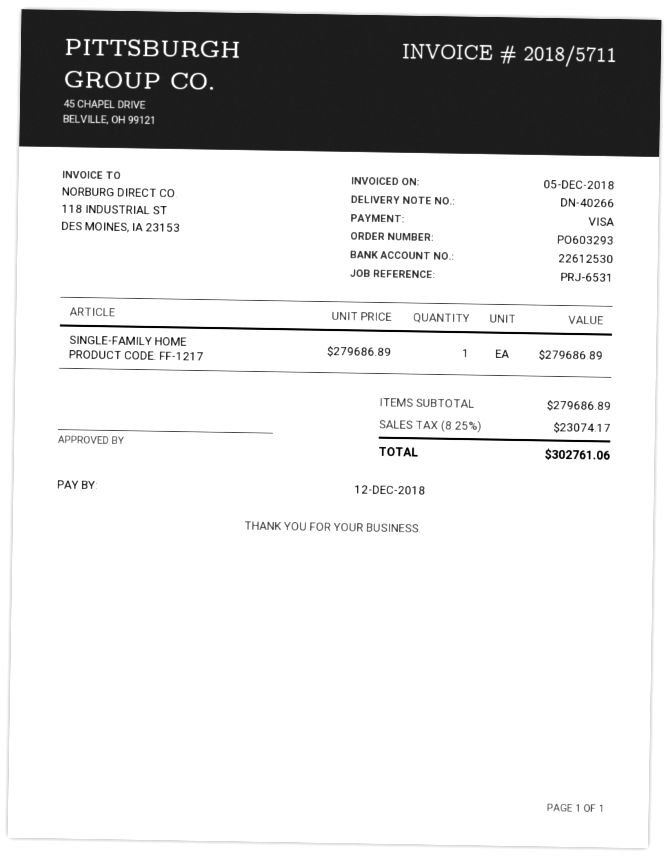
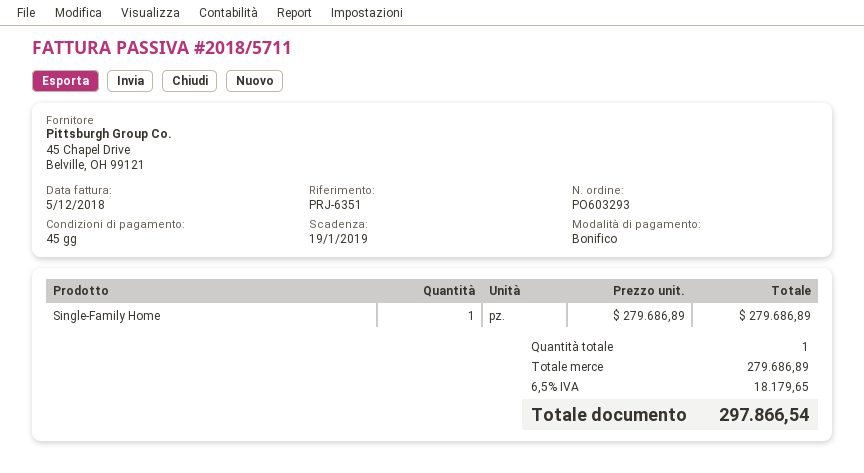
due date: 2018-12-12 -> 2019-01-19
reference: PRJ-6531 -> PRJ-6351
payment method: Visa -> bank transfer
tax: 8.25% = 23074.17 -> 6.5% = 18179.65
total: 302761.06 -> 297866.54

